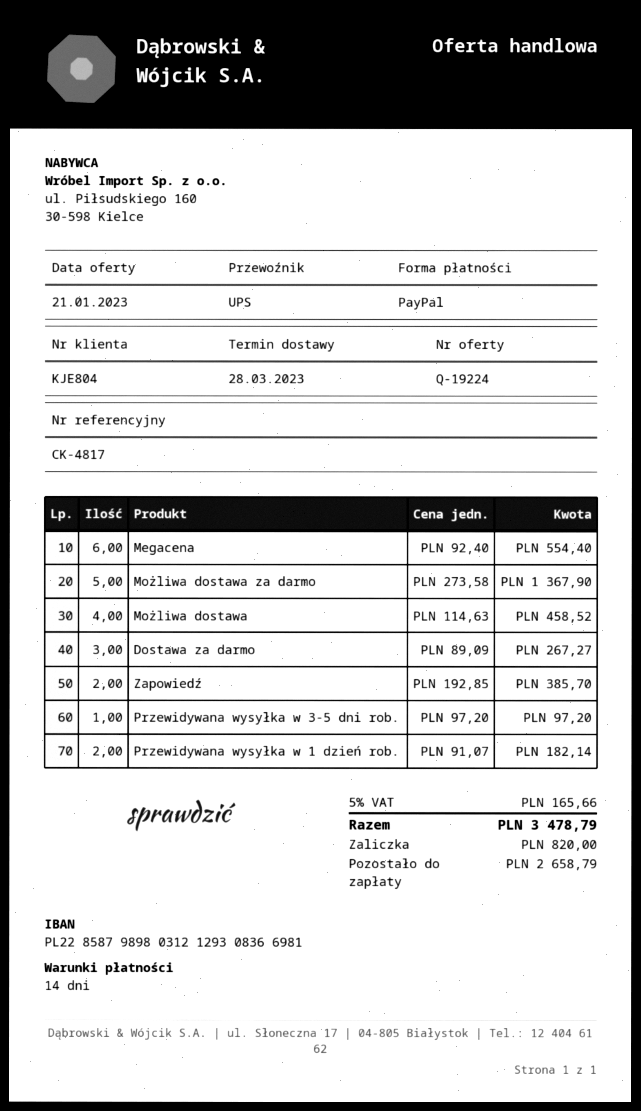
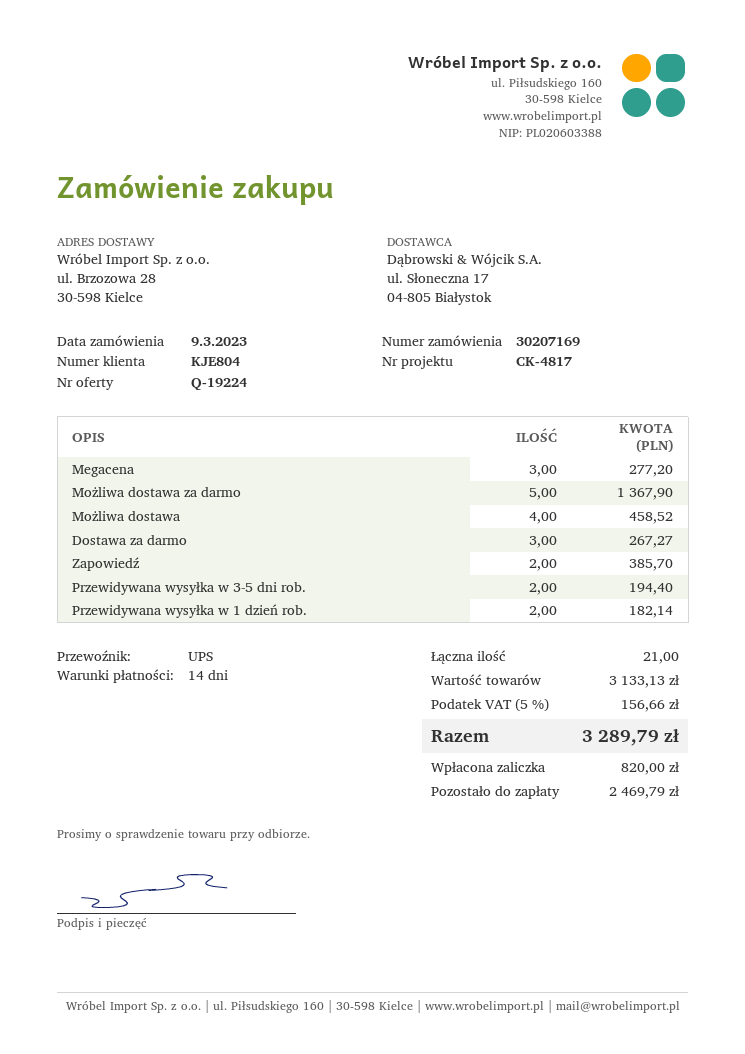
Megacena: 6 for 554.40 -> 3 for 277.20
Przewidywana wysyłka w 3-5 dni rob.: 1 for 97.20 -> 2 for 194.40
tax: 5% = 165.66 -> 5% = 156.66
total: 3478.79 -> 3289.79
balance: 2658.79 -> 2469.79

